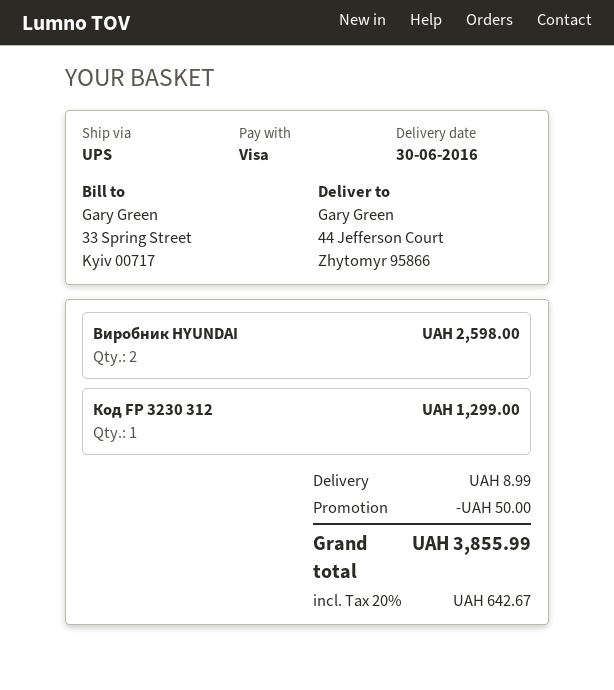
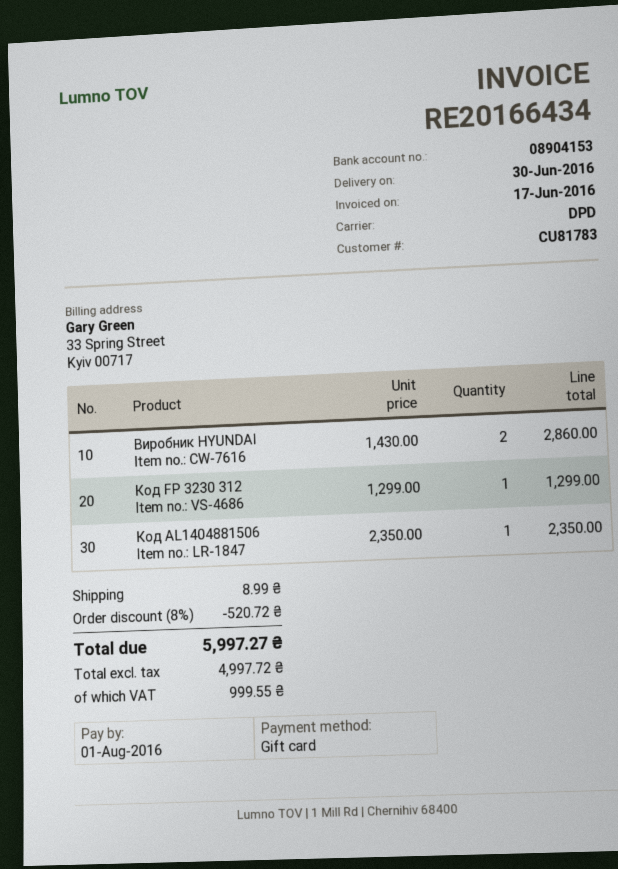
payment method: Visa -> gift card
shipping method: UPS -> DPD
Виробник HYUNDAI: 2 for 2598.00 -> 2 for 2860.00
Код AL1404881506: none -> 1 for 2350.00
discount: 50.00 -> 520.72
tax: 642.67 -> 999.55
total: 3855.99 -> 5997.27

